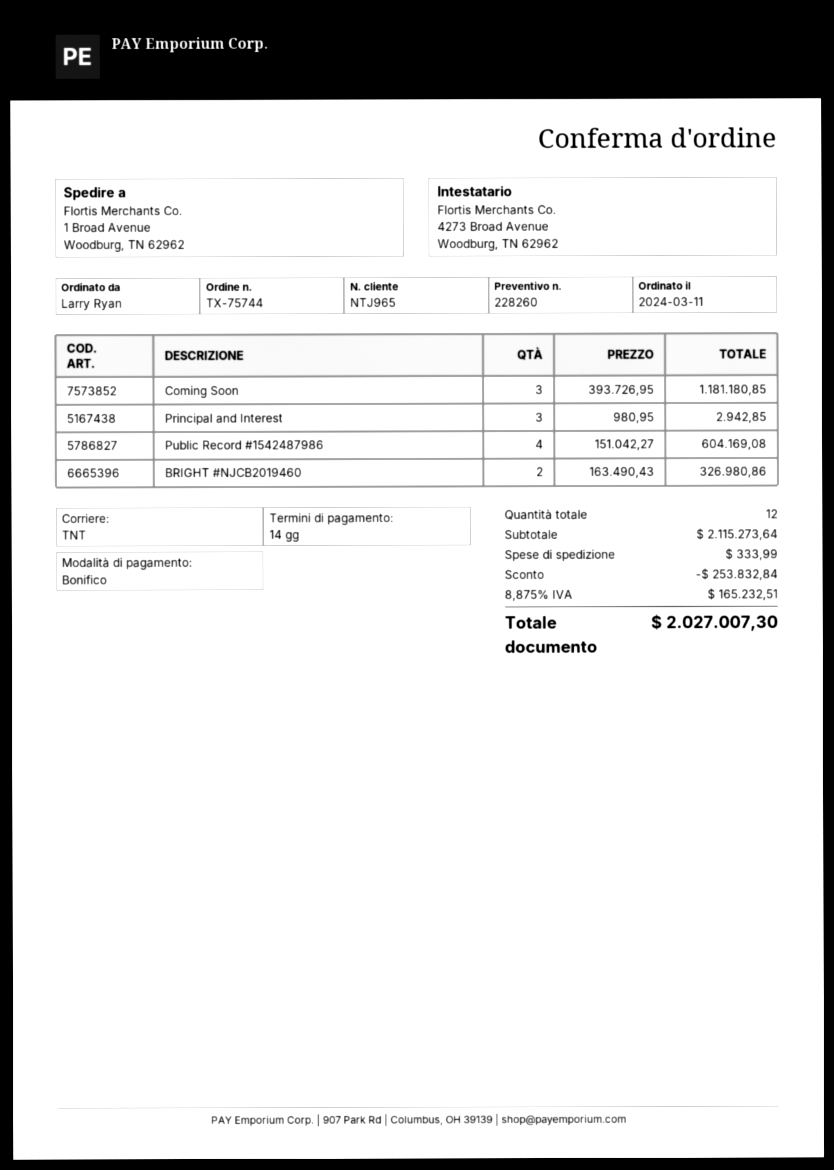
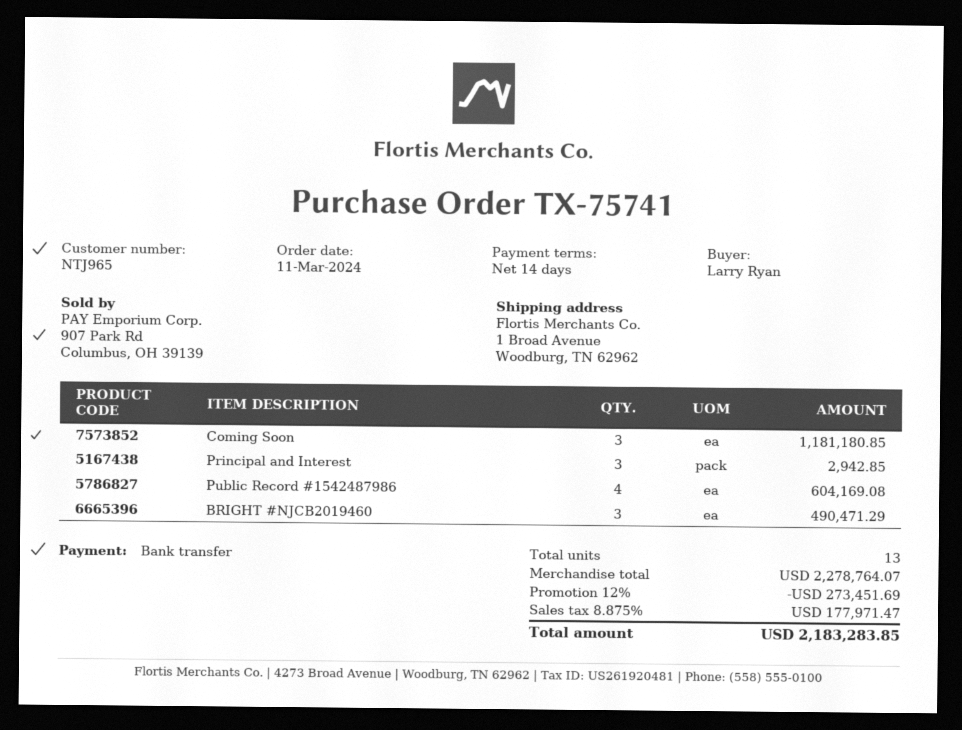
order number: TX-75744 -> TX-75741
BRIGHT #NJCB2019460: 2 for 326980.86 -> 3 for 490471.29
total quantity: 12 -> 13
subtotal: 2115273.64 -> 2278764.07
discount: 253832.84 -> 273451.69
shipping: 333.99 -> none
tax: 8.875% = 165232.51 -> 8.875% = 177971.47
total: 2027007.30 -> 2183283.85

